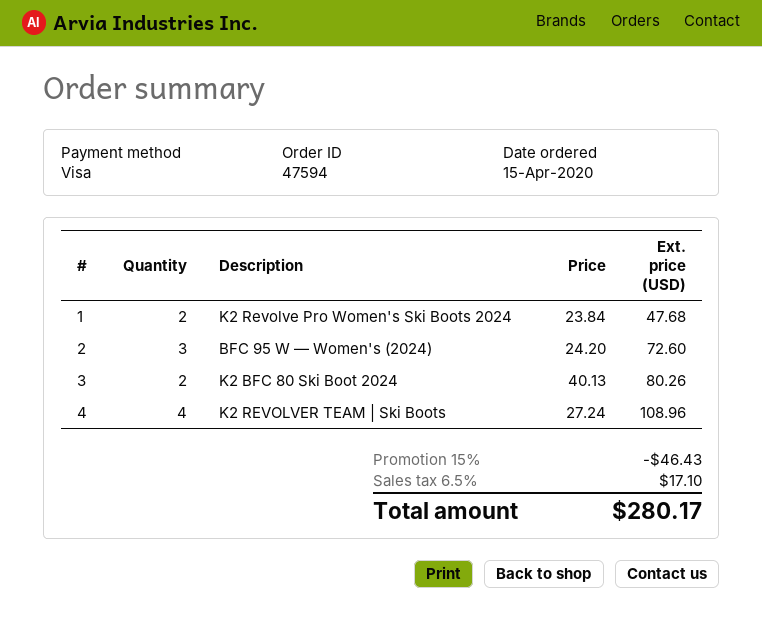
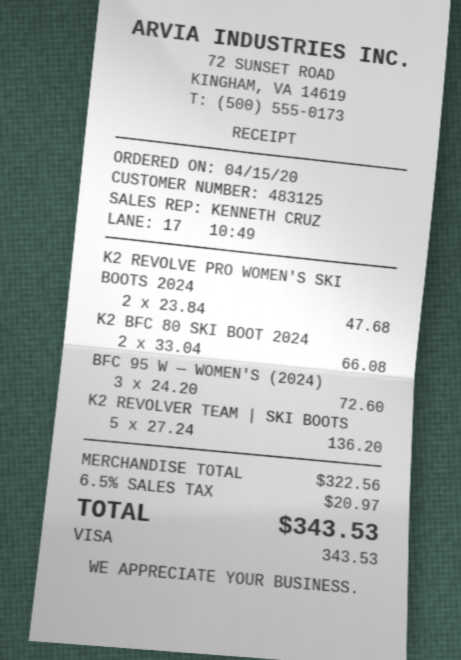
K2 BFC 80 Ski Boot 2024: 2 x 40.13 = 80.26 -> 2 x 33.04 = 66.08
K2 REVOLVER TEAM | Ski Boots: 4 x 27.24 = 108.96 -> 5 x 27.24 = 136.20
discount: 15% = 46.43 -> none
tax: 6.5% = 17.10 -> 6.5% = 20.97
total: 280.17 -> 343.53

